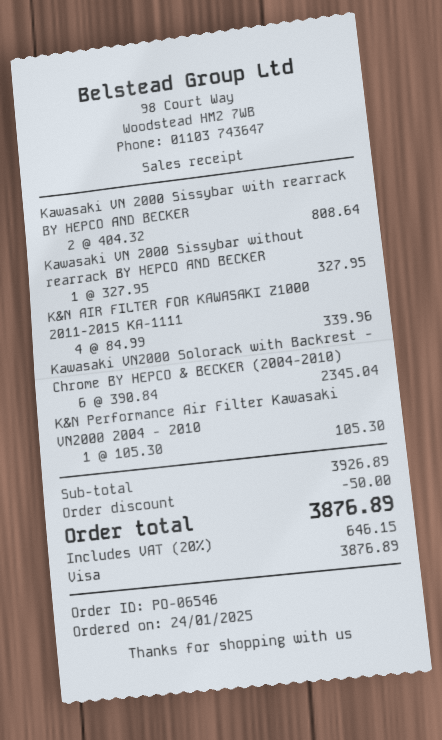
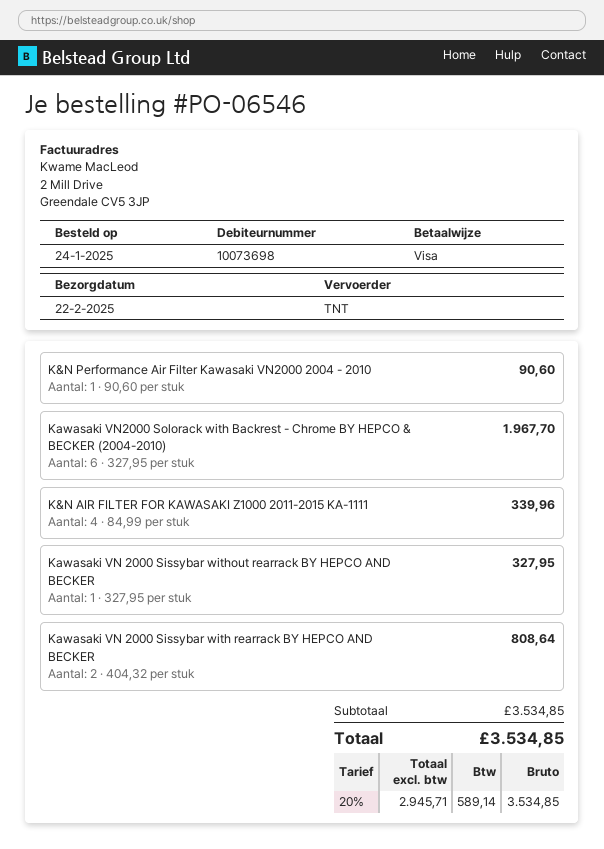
Kawasaki VN2000 Solorack with Backrest - Chrome BY HEPCO & BECKER (2004-2010): 6 x 390.84 = 2345.04 -> 6 x 327.95 = 1967.70
K&N Performance Air Filter Kawasaki VN2000 2004 - 2010: 1 x 105.30 = 105.30 -> 1 x 90.60 = 90.60
subtotal: 3926.89 -> 3534.85
discount: 50.00 -> none
tax: 20% = 646.15 -> 20% = 589.14
total: 3876.89 -> 3534.85

